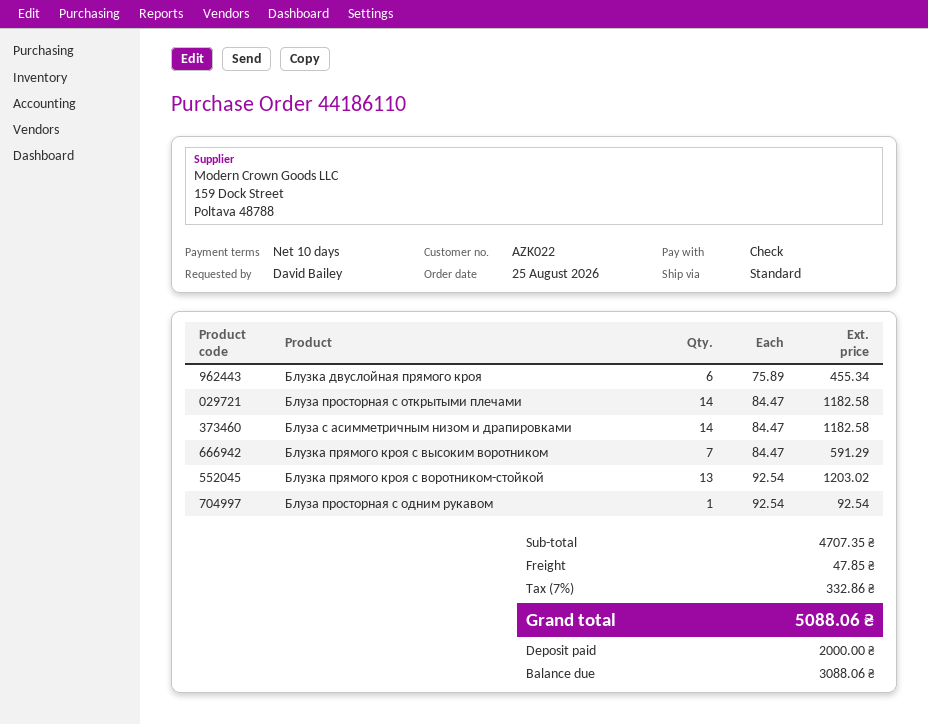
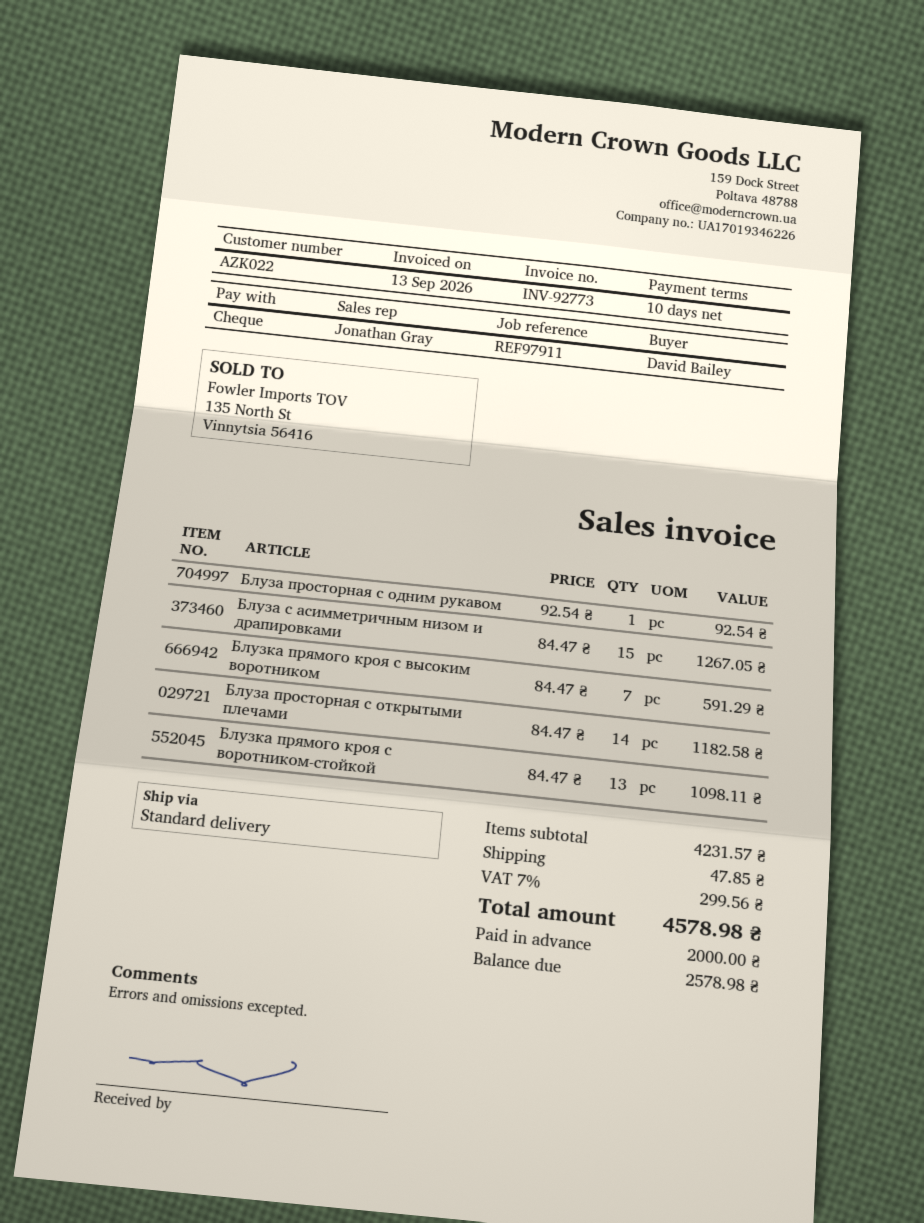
Блузка двуслойная прямого кроя: 6 x 75.89 = 455.34 -> none
Блуза с асимметричным низом и драпировками: 14 x 84.47 = 1182.58 -> 15 x 84.47 = 1267.05
Блузка прямого кроя с воротником-стойкой: 13 x 92.54 = 1203.02 -> 13 x 84.47 = 1098.11
subtotal: 4707.35 -> 4231.57
tax: 7% = 332.86 -> 7% = 299.56
total: 5088.06 -> 4578.98
balance: 3088.06 -> 2578.98

